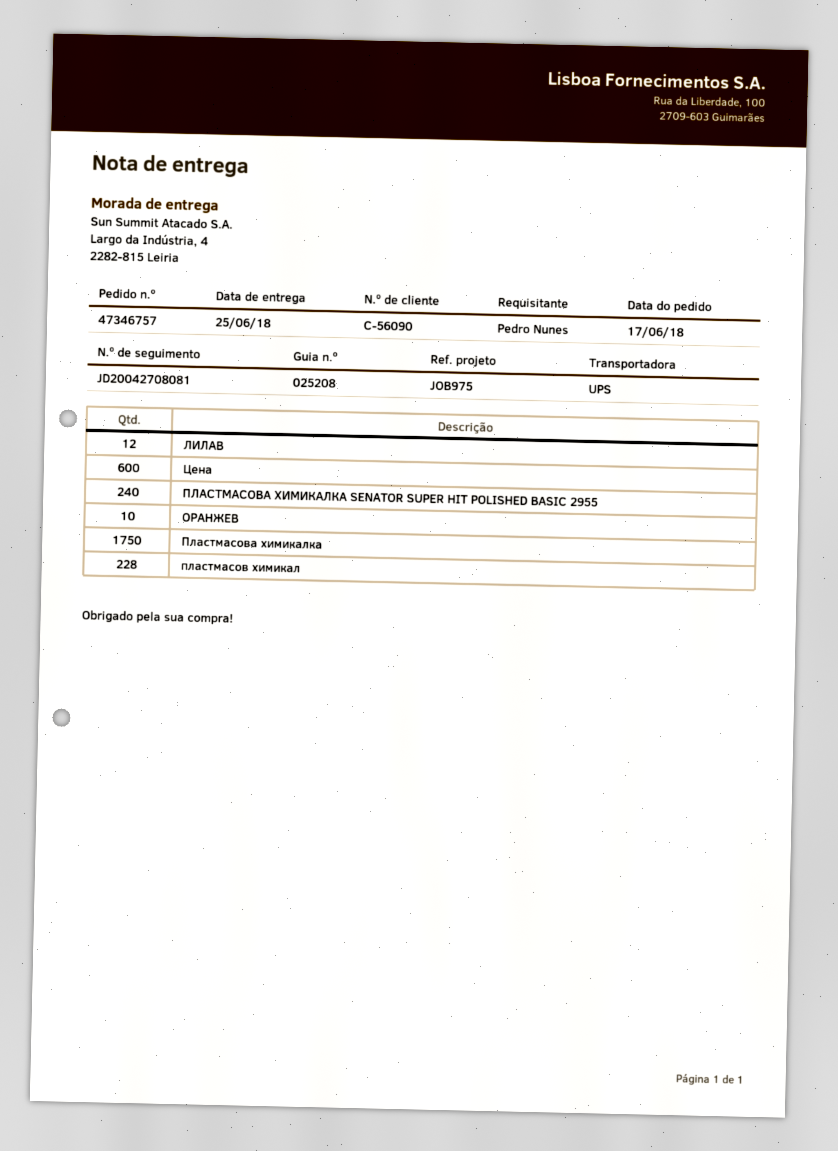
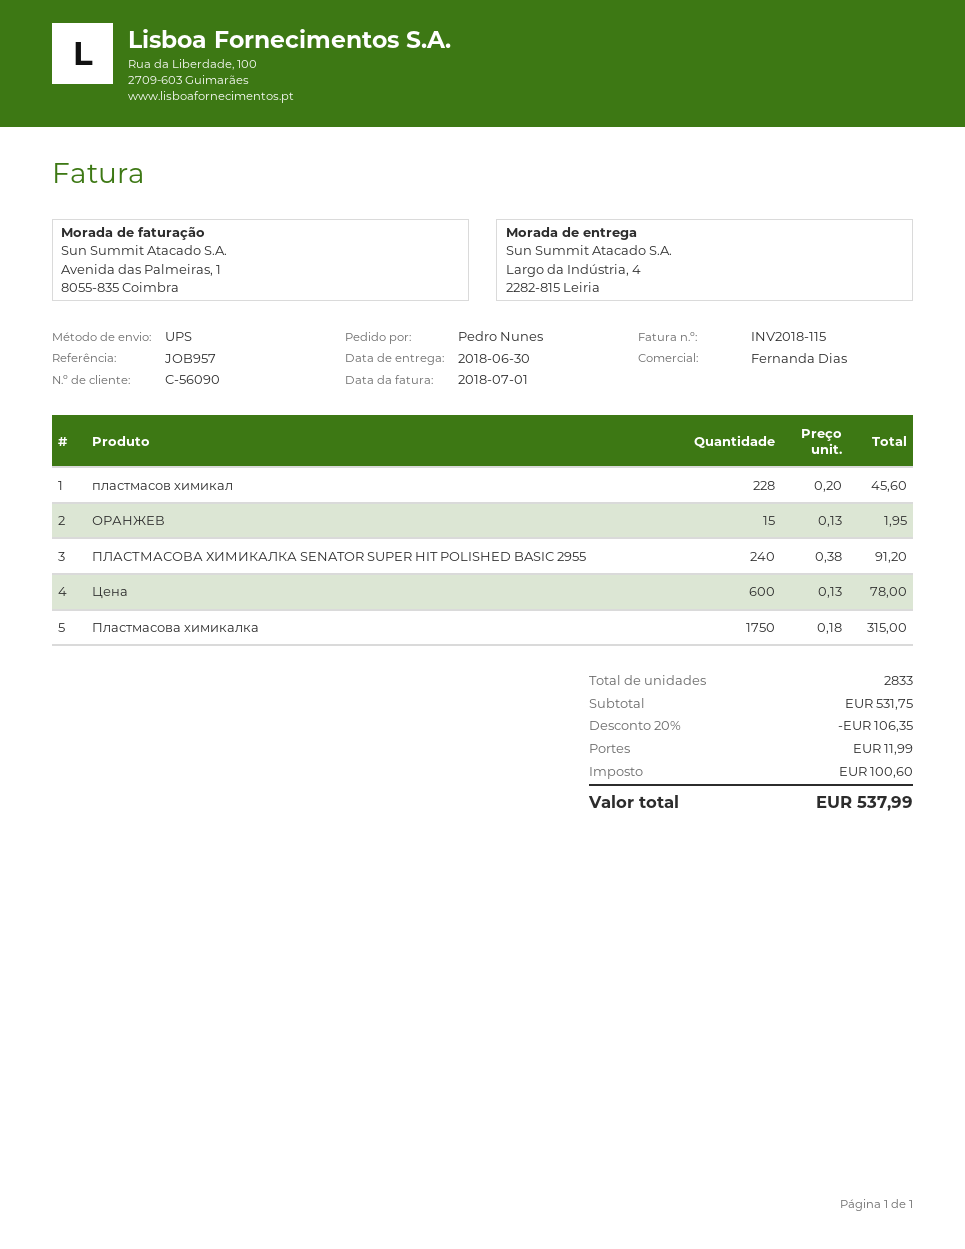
delivery date: 2018-06-25 -> 2018-06-30
reference: JOB975 -> JOB957
ЛИЛАВ: 12 -> none
ОРАНЖЕВ: 10 -> 15

